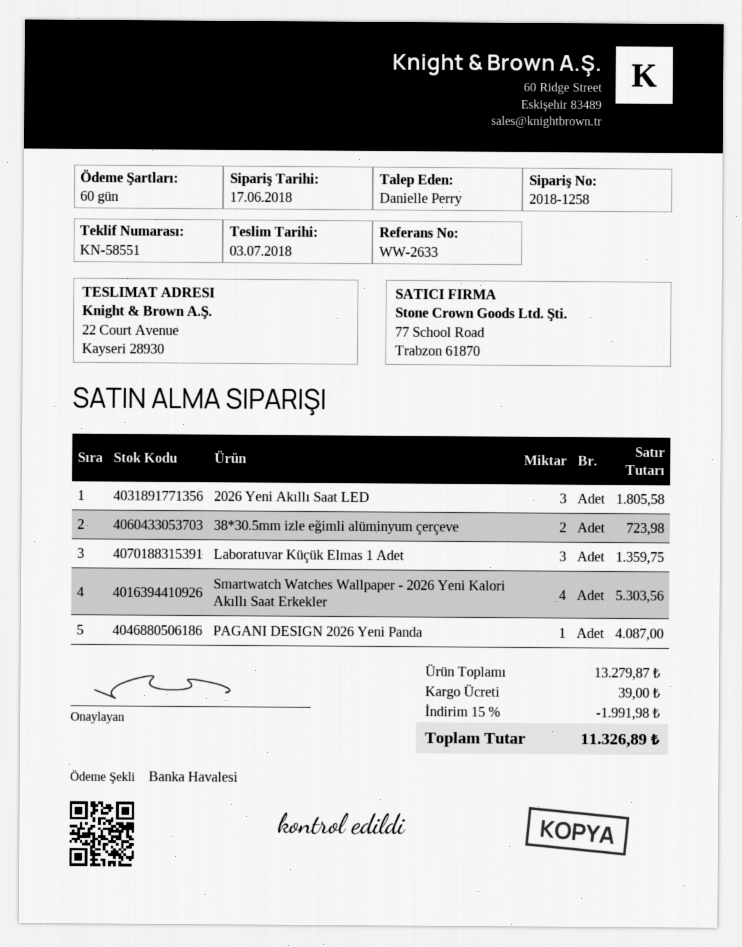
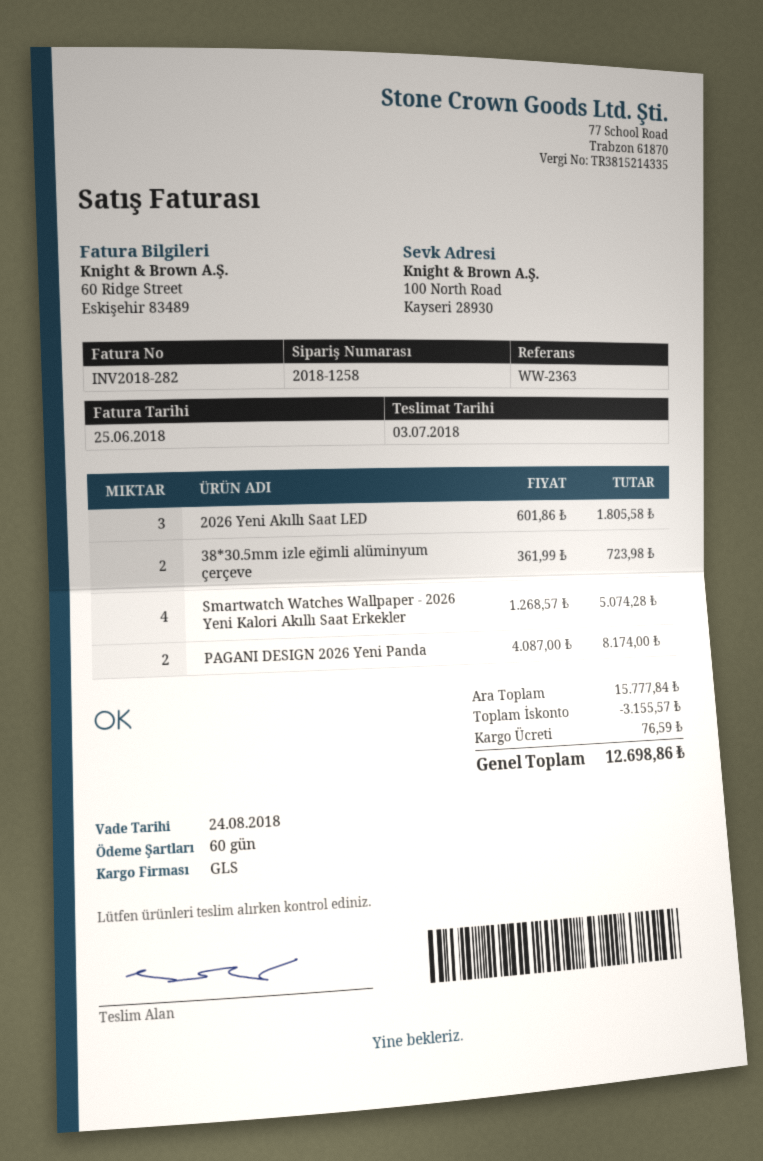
reference: WW-2633 -> WW-2363
ship to: 22 Court Avenue, Kayseri 28930 -> 100 North Road, Kayseri 28930
Laboratuvar Küçük Elmas 1 Adet: 3 for 1359.75 -> none
Smartwatch Watches Wallpaper - 2026 Yeni Kalori Akıllı Saat Erkekler: 4 for 5303.56 -> 4 for 5074.28
PAGANI DESIGN 2026 Yeni Panda: 1 for 4087.00 -> 2 for 8174.00
subtotal: 13279.87 -> 15777.84
discount: 1991.98 -> 3155.57
shipping: 39.00 -> 76.59
total: 11326.89 -> 12698.86

